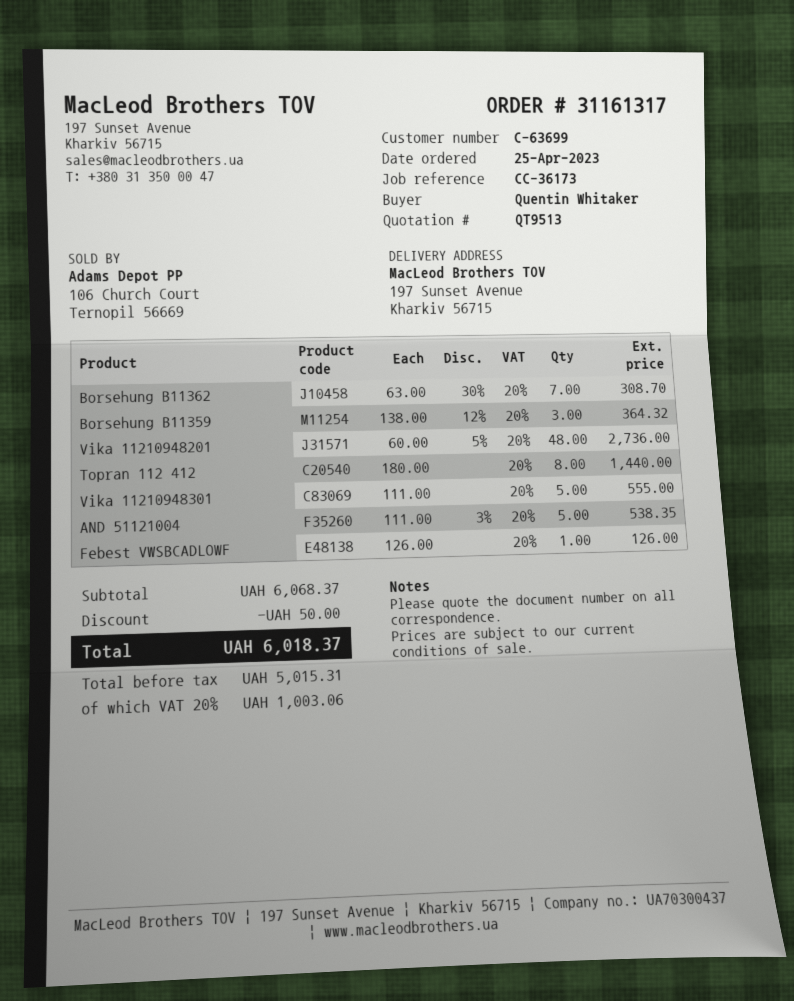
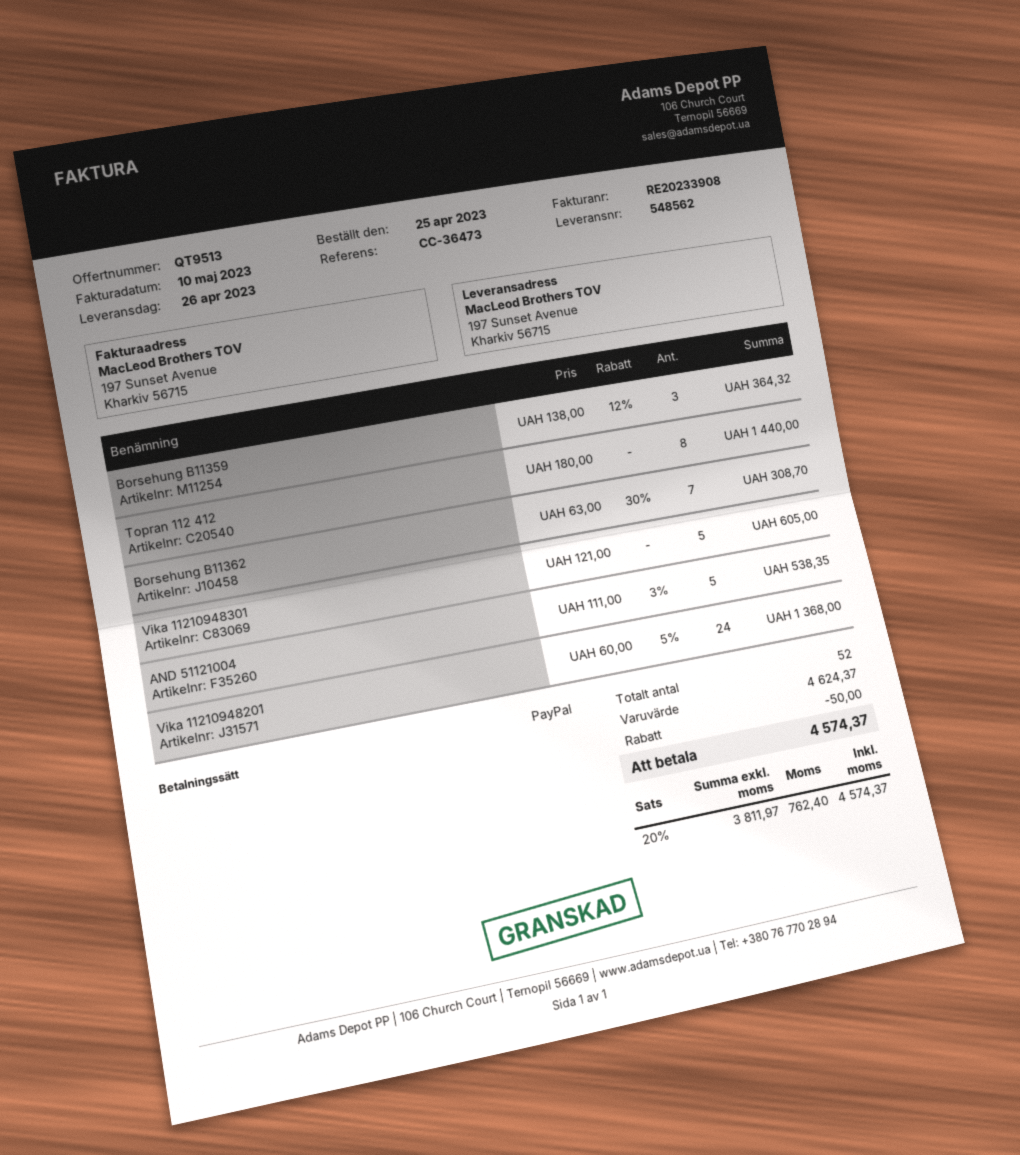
reference: CC-36173 -> CC-36473
Vika 11210948201: 48 x 60.00 - 5% = 2736.00 -> 24 x 60.00 - 5% = 1368.00
Vika 11210948301: 5 x 111.00 = 555.00 -> 5 x 121.00 = 605.00
Febest VWSBCADLOWF: 1 x 126.00 = 126.00 -> none
subtotal: 6068.37 -> 4624.37
net: 5015.31 -> 3811.97
tax: 20% = 1003.06 -> 20% = 762.40
total: 6018.37 -> 4574.37

